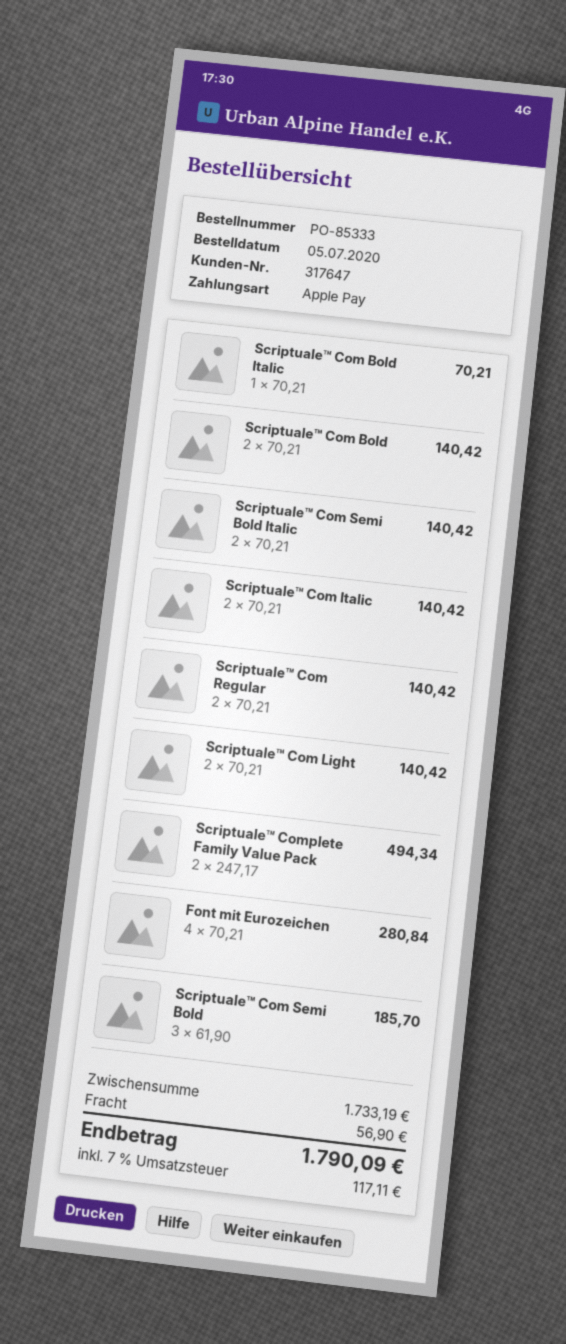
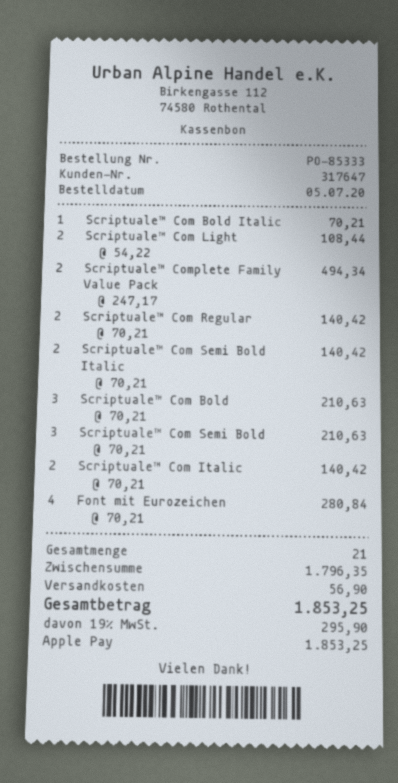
Scriptuale™ Com Bold: 2 x 70.21 = 140.42 -> 3 x 70.21 = 210.63
Scriptuale™ Com Light: 2 x 70.21 = 140.42 -> 2 x 54.22 = 108.44
Scriptuale™ Com Semi Bold: 3 x 61.90 = 185.70 -> 3 x 70.21 = 210.63
subtotal: 1733.19 -> 1796.35
tax: 7% = 117.11 -> 19% = 295.90
total: 1790.09 -> 1853.25

